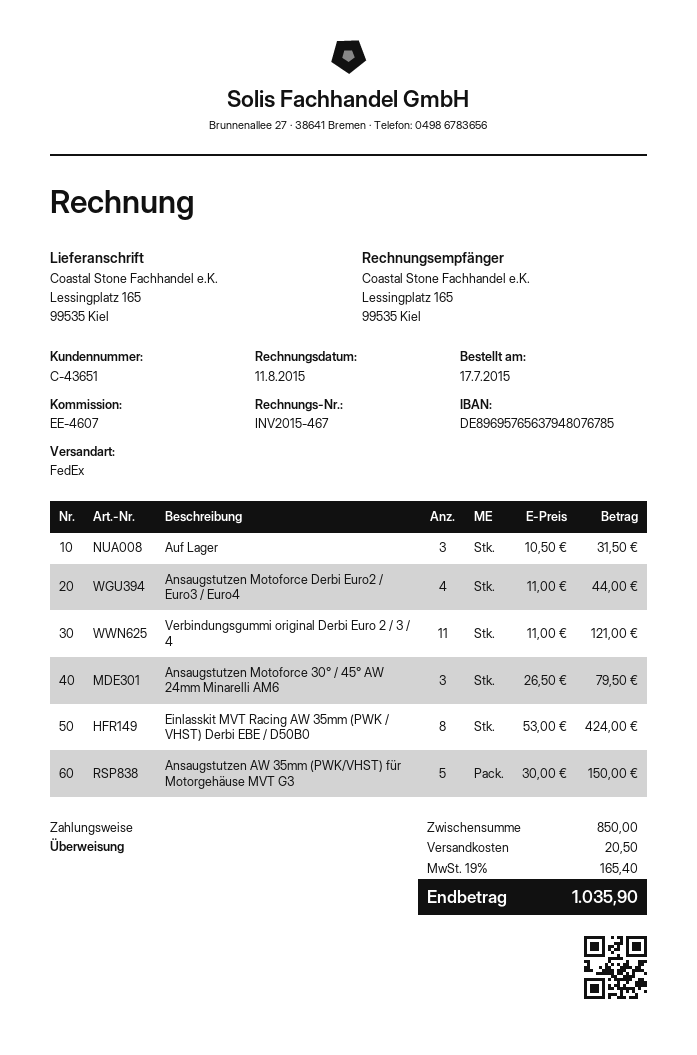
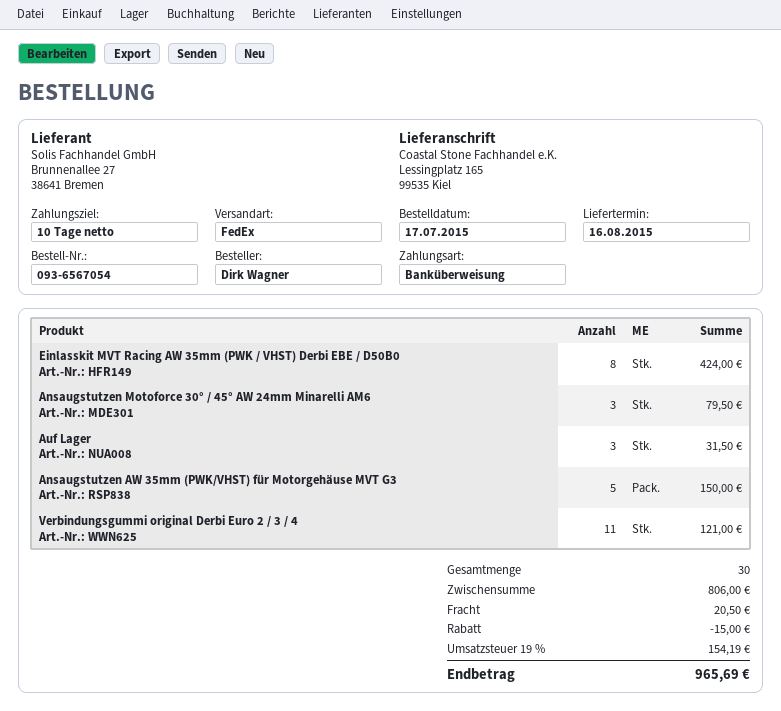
Ansaugstutzen Motoforce Derbi Euro2 / Euro3 / Euro4: 4 for 44.00 -> none
subtotal: 850.00 -> 806.00
discount: none -> 15.00
tax: 19% = 165.40 -> 19% = 154.19
total: 1035.90 -> 965.69

